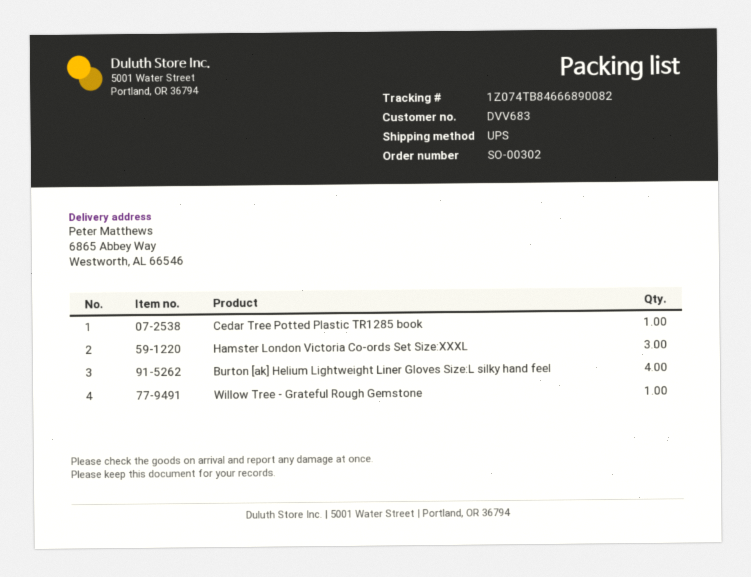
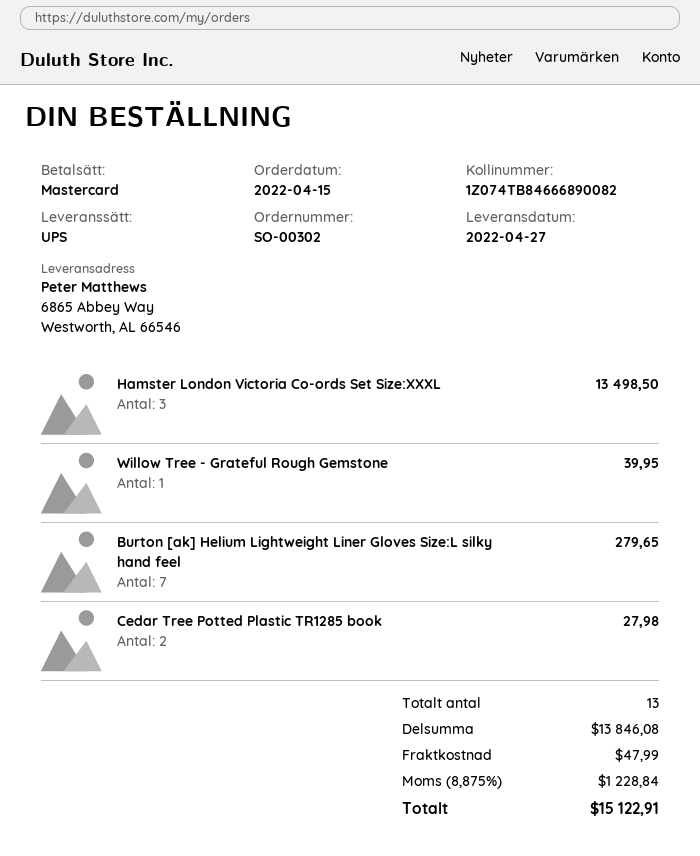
Cedar Tree Potted Plastic TR1285 book: 1 -> 2
Burton [ak] Helium Lightweight Liner Gloves Size:L silky hand feel: 4 -> 7

